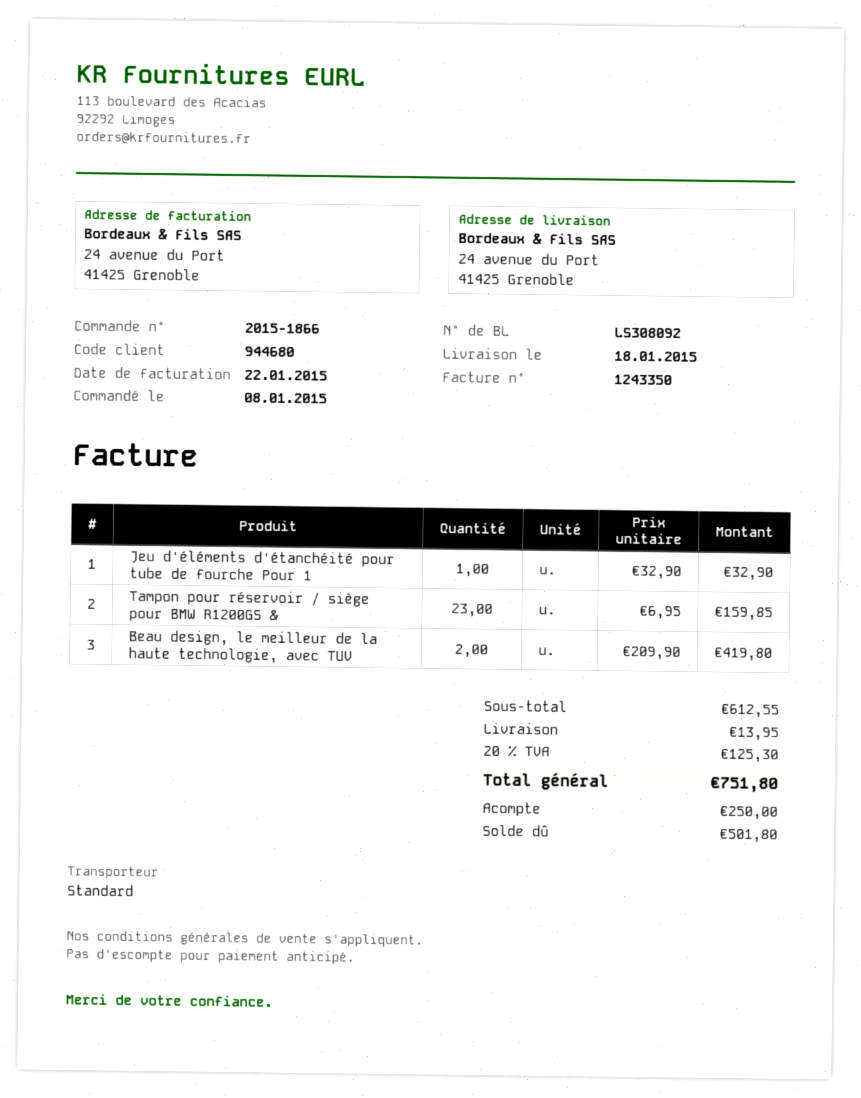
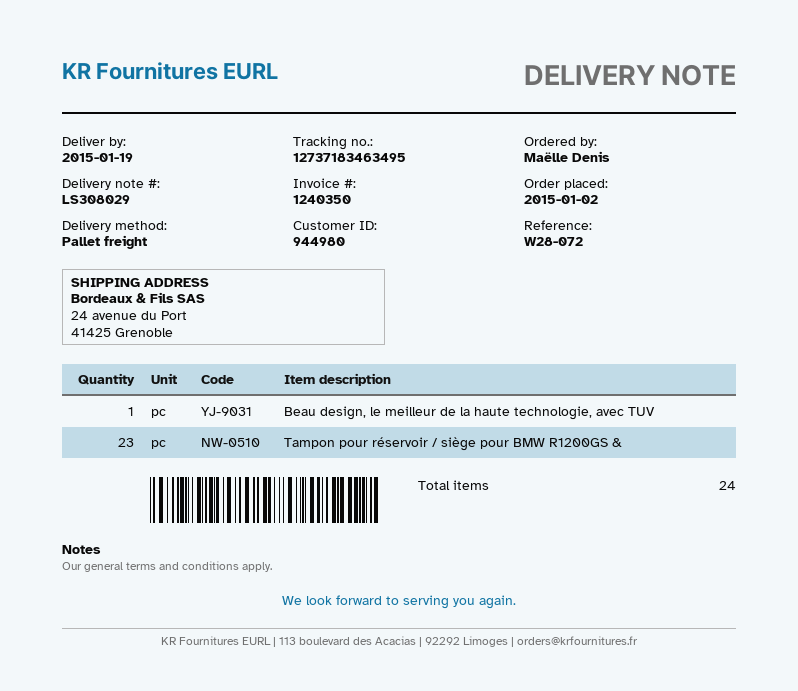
order date: 2015-01-08 -> 2015-01-02
delivery note number: LS308092 -> LS308029
delivery date: 2015-01-18 -> 2015-01-19
invoice number: 1243350 -> 1240350
customer number: 944680 -> 944980
shipping method: standard -> pallet freight
Jeu d'éléments d'étanchéité pour tube de fourche Pour 1: 1 -> none
Beau design, le meilleur de la haute technologie, avec TUV: 2 -> 1

